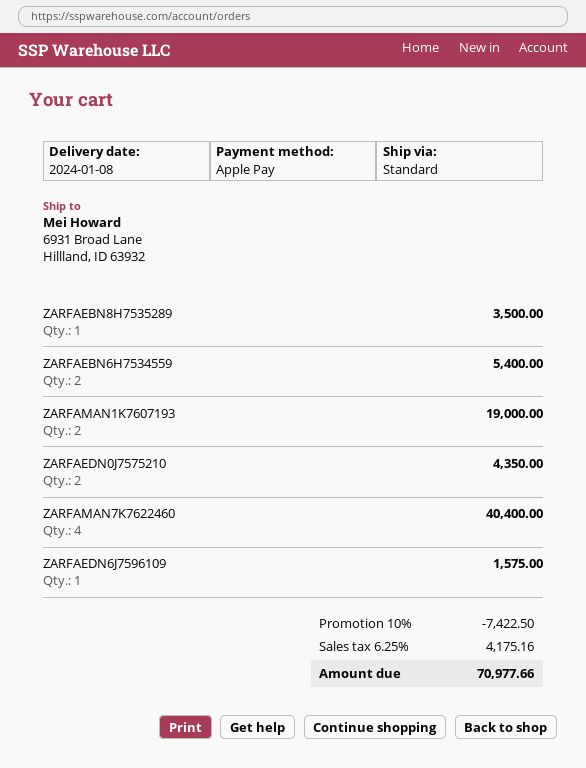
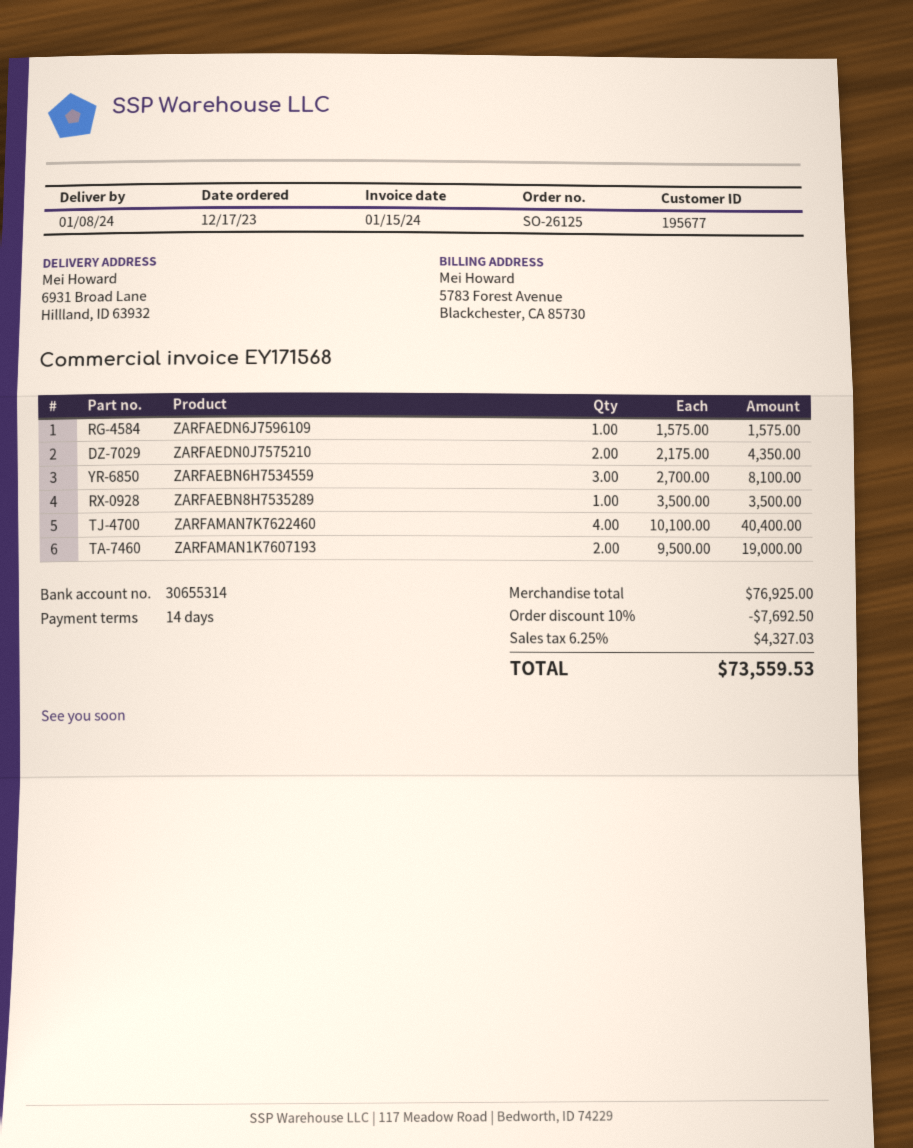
ZARFAEBN6H7534559: 2 for 5400.00 -> 3 for 8100.00
discount: 10% = 7422.50 -> 10% = 7692.50
tax: 6.25% = 4175.16 -> 6.25% = 4327.03
total: 70977.66 -> 73559.53

